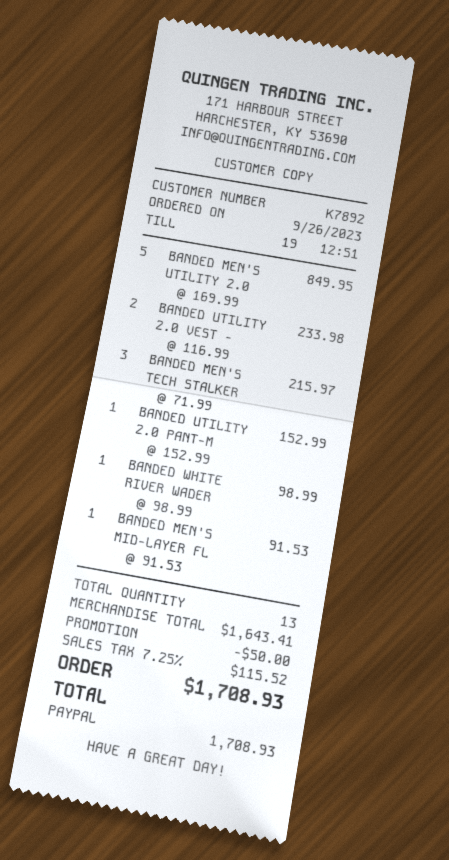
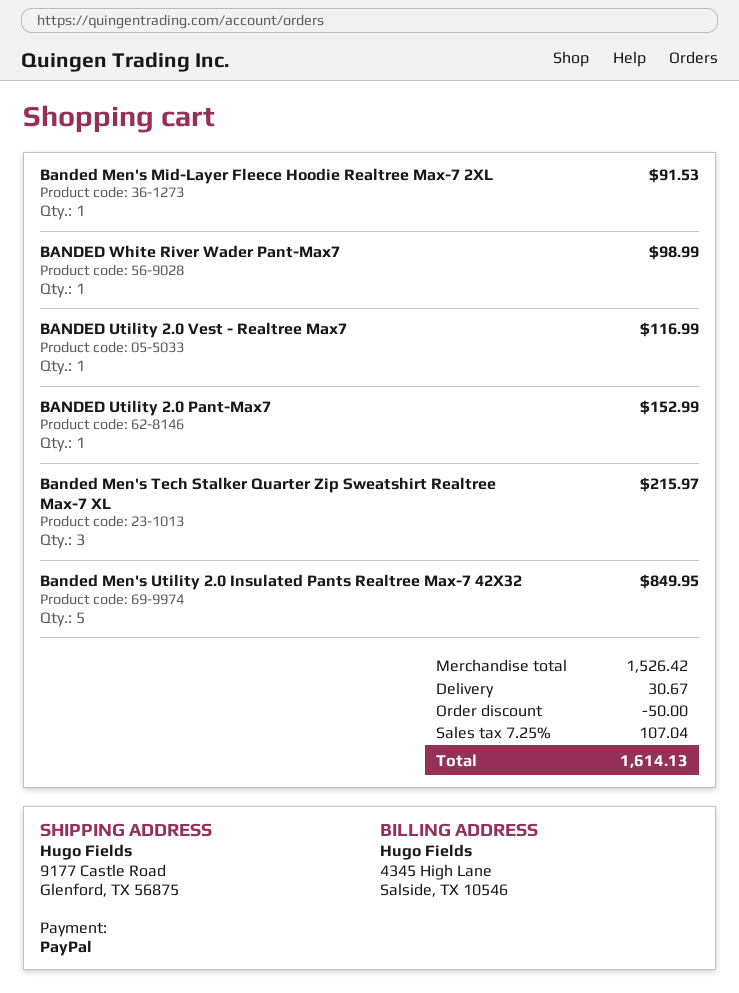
BANDED UTILITY 2.0 VEST -: 2 for 233.98 -> 1 for 116.99
subtotal: 1643.41 -> 1526.42
shipping: none -> 30.67
tax: 7.25% = 115.52 -> 7.25% = 107.04
total: 1708.93 -> 1614.13

